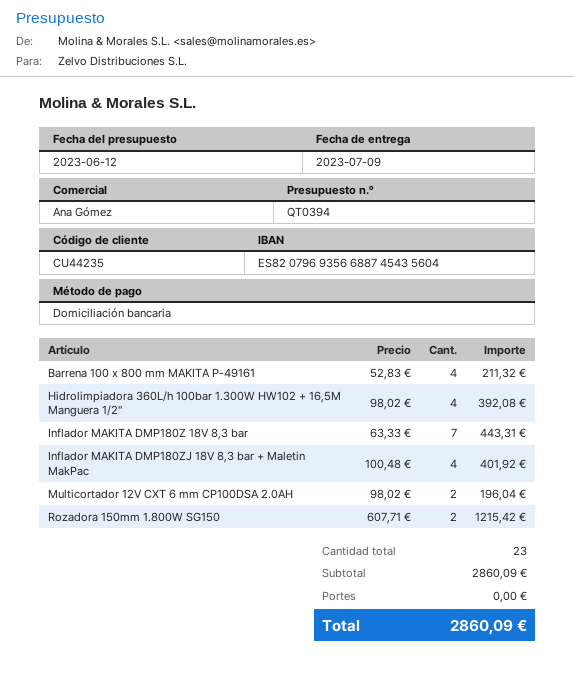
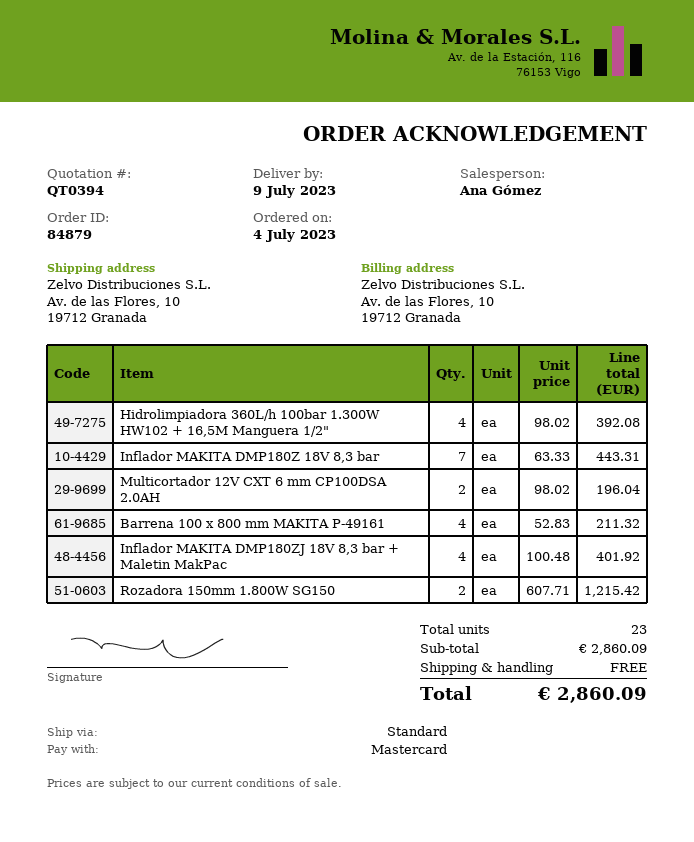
payment method: direct debit -> Mastercard

